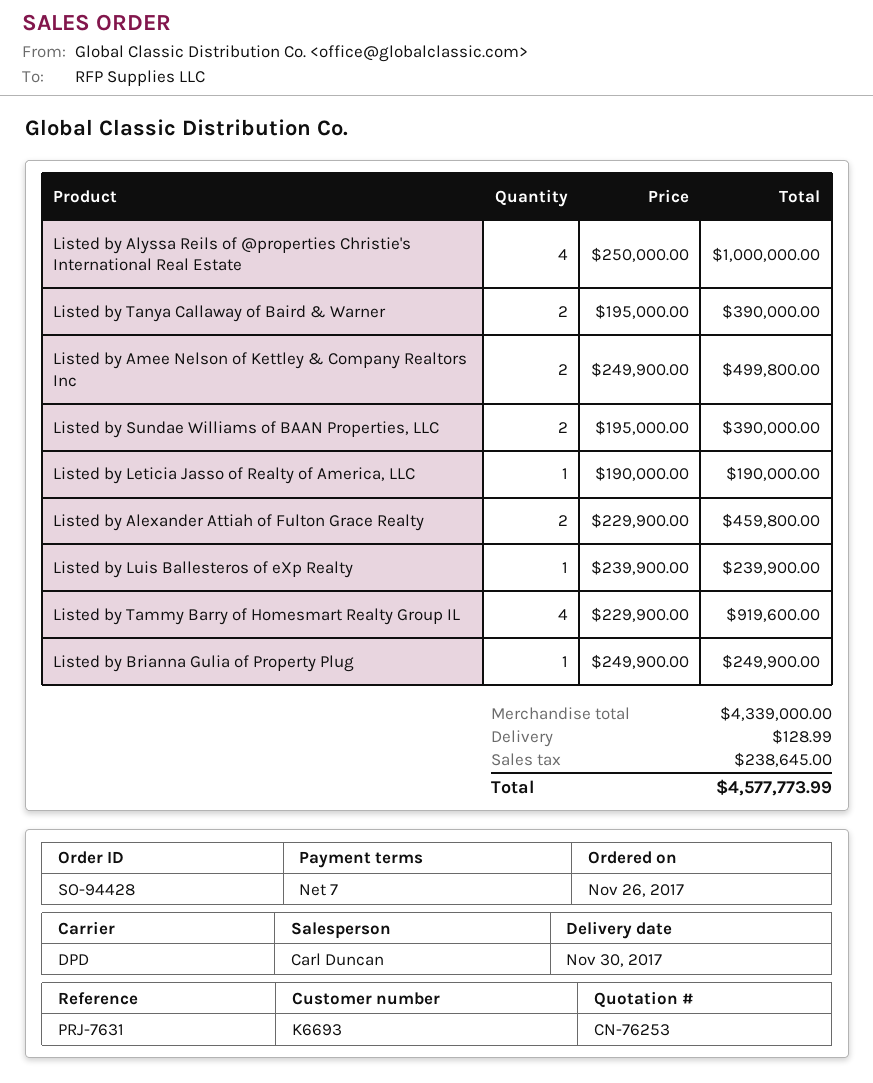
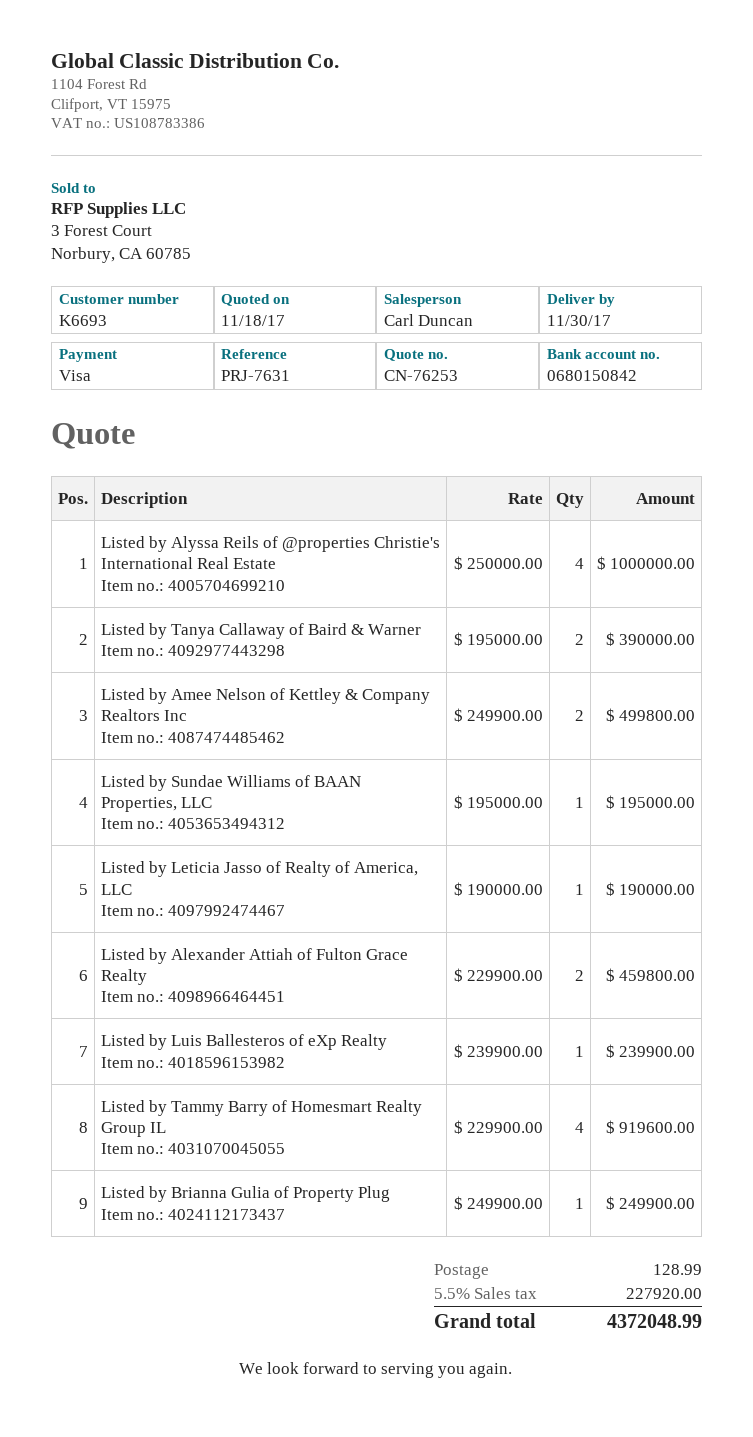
Listed by Sundae Williams of BAAN Properties, LLC: 2 x 195000.00 = 390000.00 -> 1 x 195000.00 = 195000.00
tax: 238645.00 -> 227920.00
total: 4577773.99 -> 4372048.99

